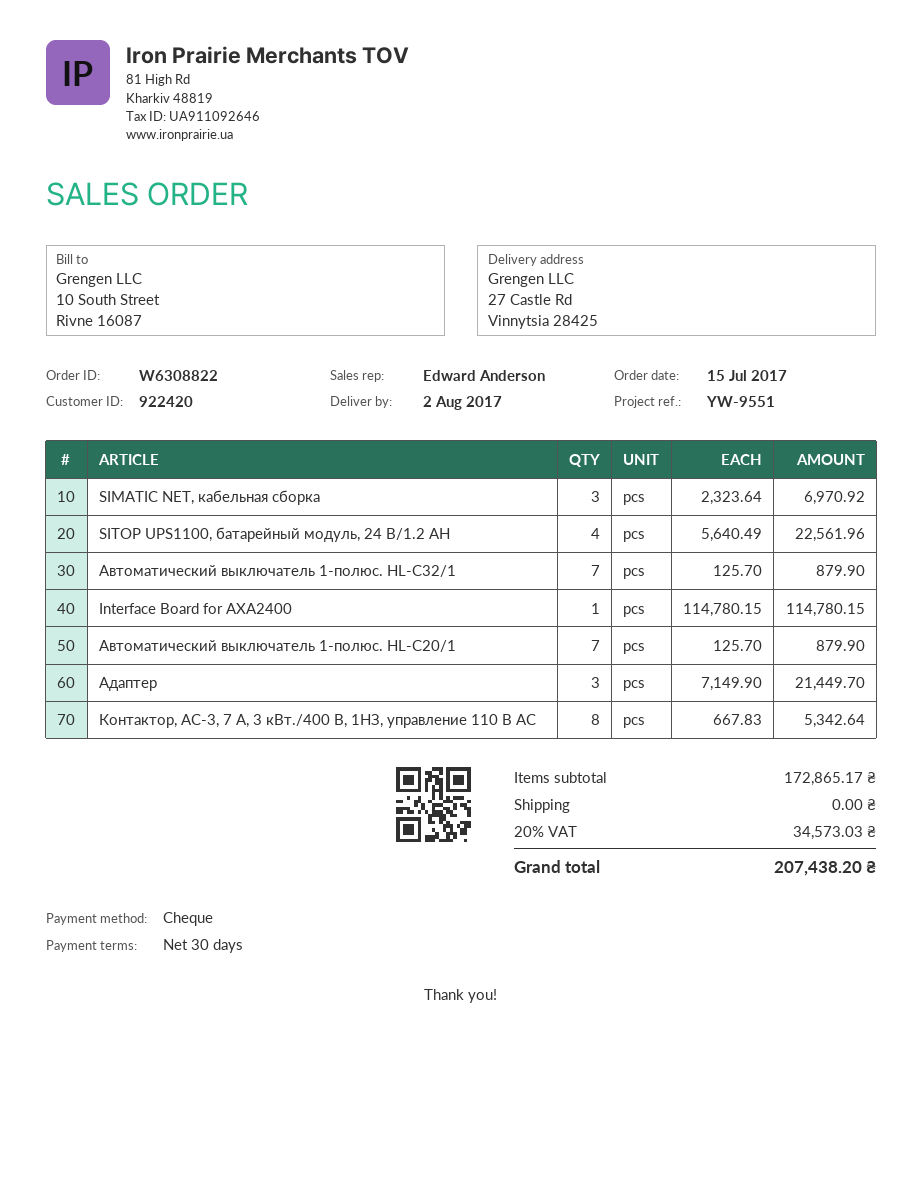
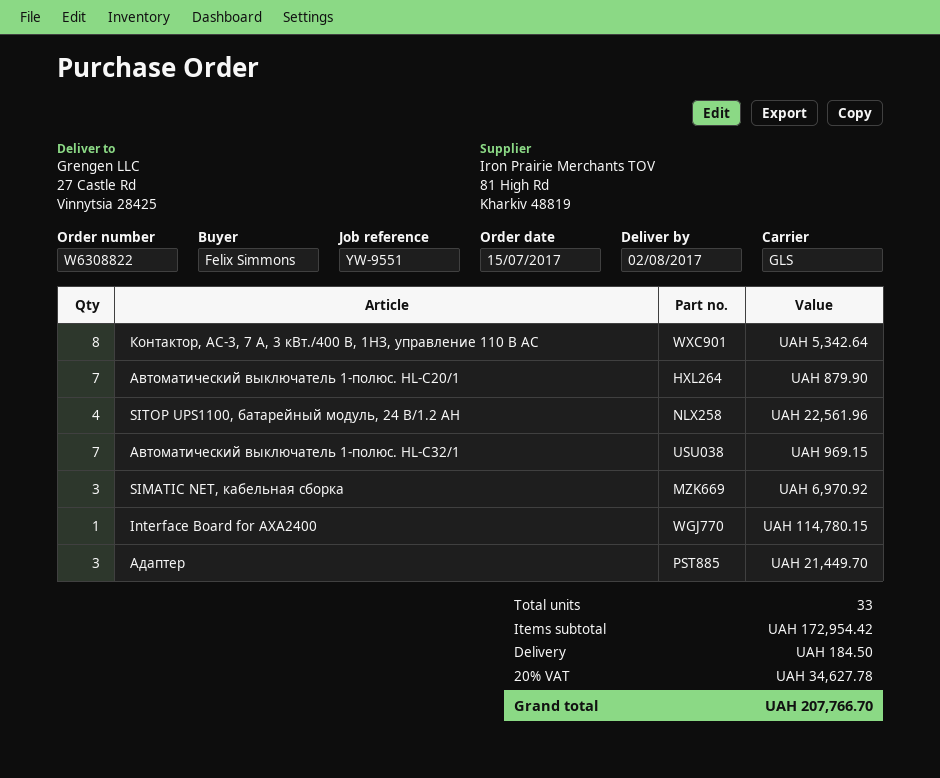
Автоматический выключатель 1-полюс. HL-C32/1: 7 for 879.90 -> 7 for 969.15
subtotal: 172865.17 -> 172954.42
shipping: 0.00 -> 184.50
tax: 20% = 34573.03 -> 20% = 34627.78
total: 207438.20 -> 207766.70

